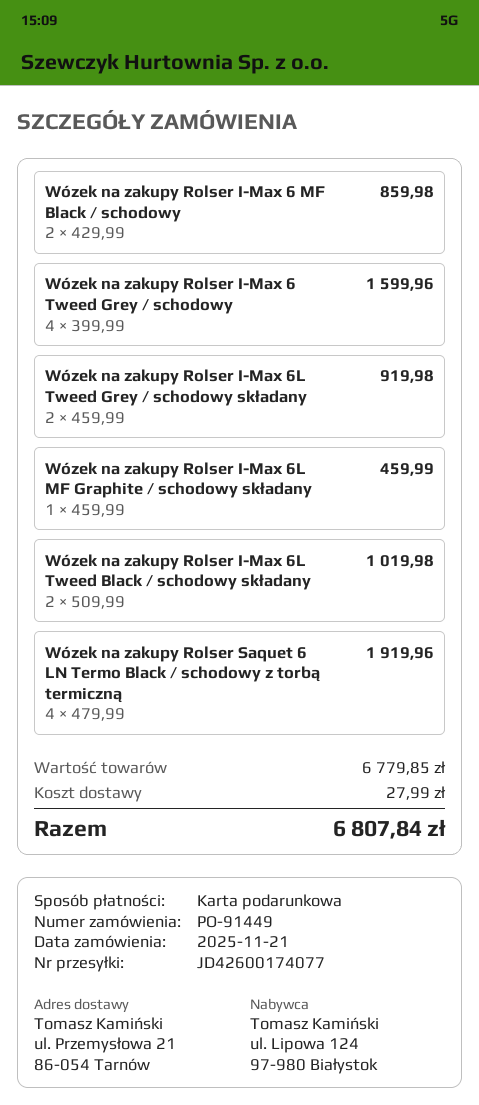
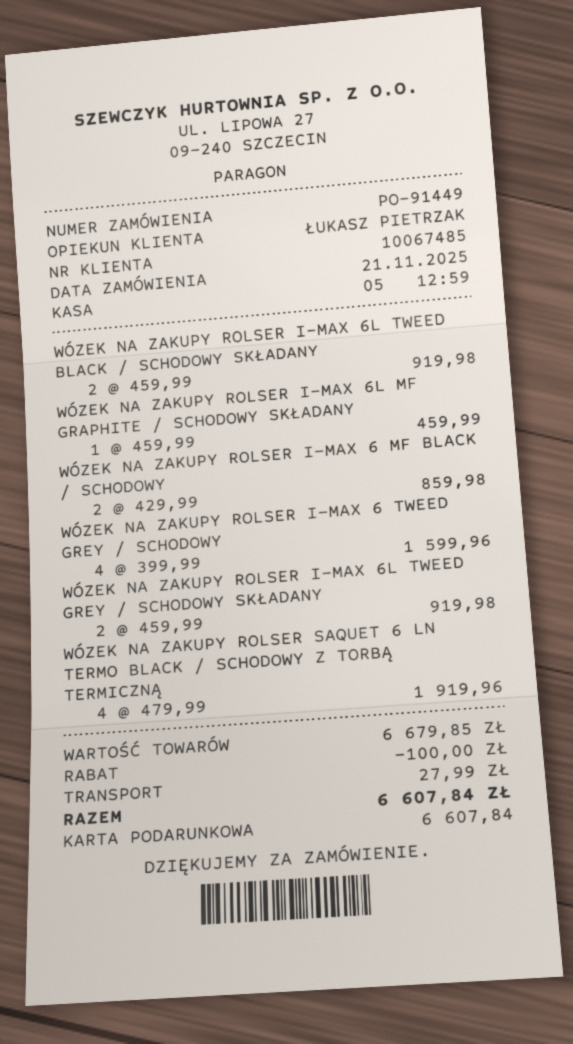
Wózek na zakupy Rolser I-Max 6L Tweed Black / schodowy składany: 2 x 509.99 = 1019.98 -> 2 x 459.99 = 919.98
subtotal: 6779.85 -> 6679.85
discount: none -> 100.00
total: 6807.84 -> 6607.84

